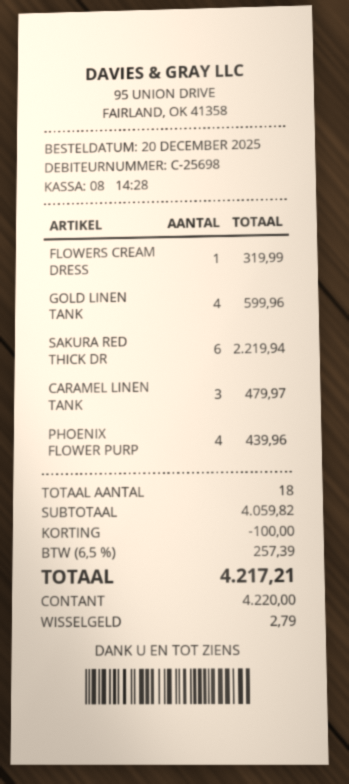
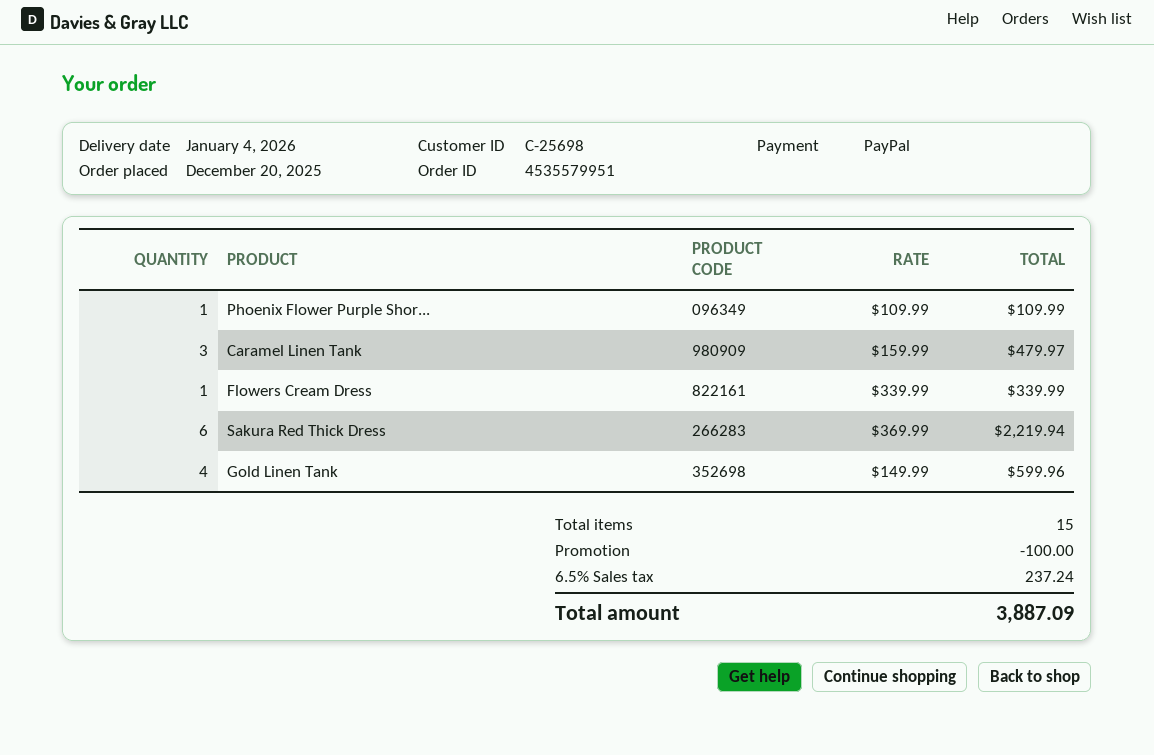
payment method: cash -> PayPal
FLOWERS CREAM DRESS: 1 for 319.99 -> 1 for 339.99
PHOENIX FLOWER PURP: 4 for 439.96 -> 1 for 109.99
total quantity: 18 -> 15
tax: 6.5% = 257.39 -> 6.5% = 237.24
total: 4217.21 -> 3887.09

